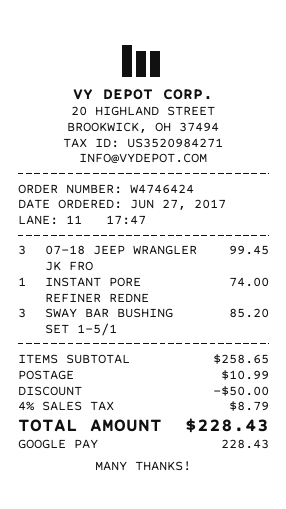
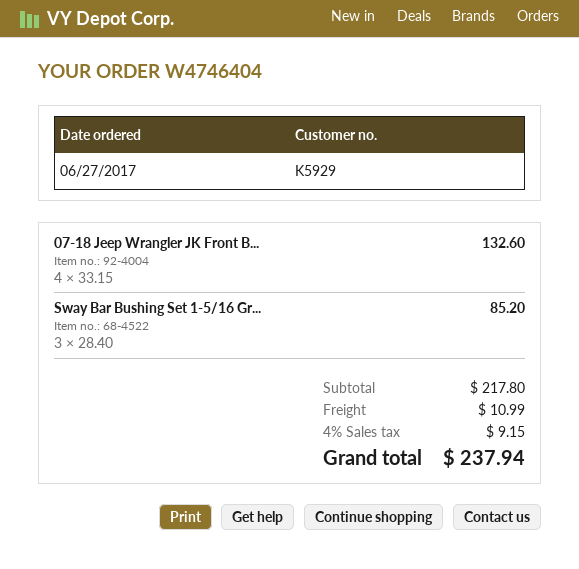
order number: W4746424 -> W4746404
07-18 JEEP WRANGLER JK FRO: 3 for 99.45 -> 4 for 132.60
INSTANT PORE REFINER REDNE: 1 for 74.00 -> none
subtotal: 258.65 -> 217.80
discount: 50.00 -> none
tax: 4% = 8.79 -> 4% = 9.15
total: 228.43 -> 237.94

